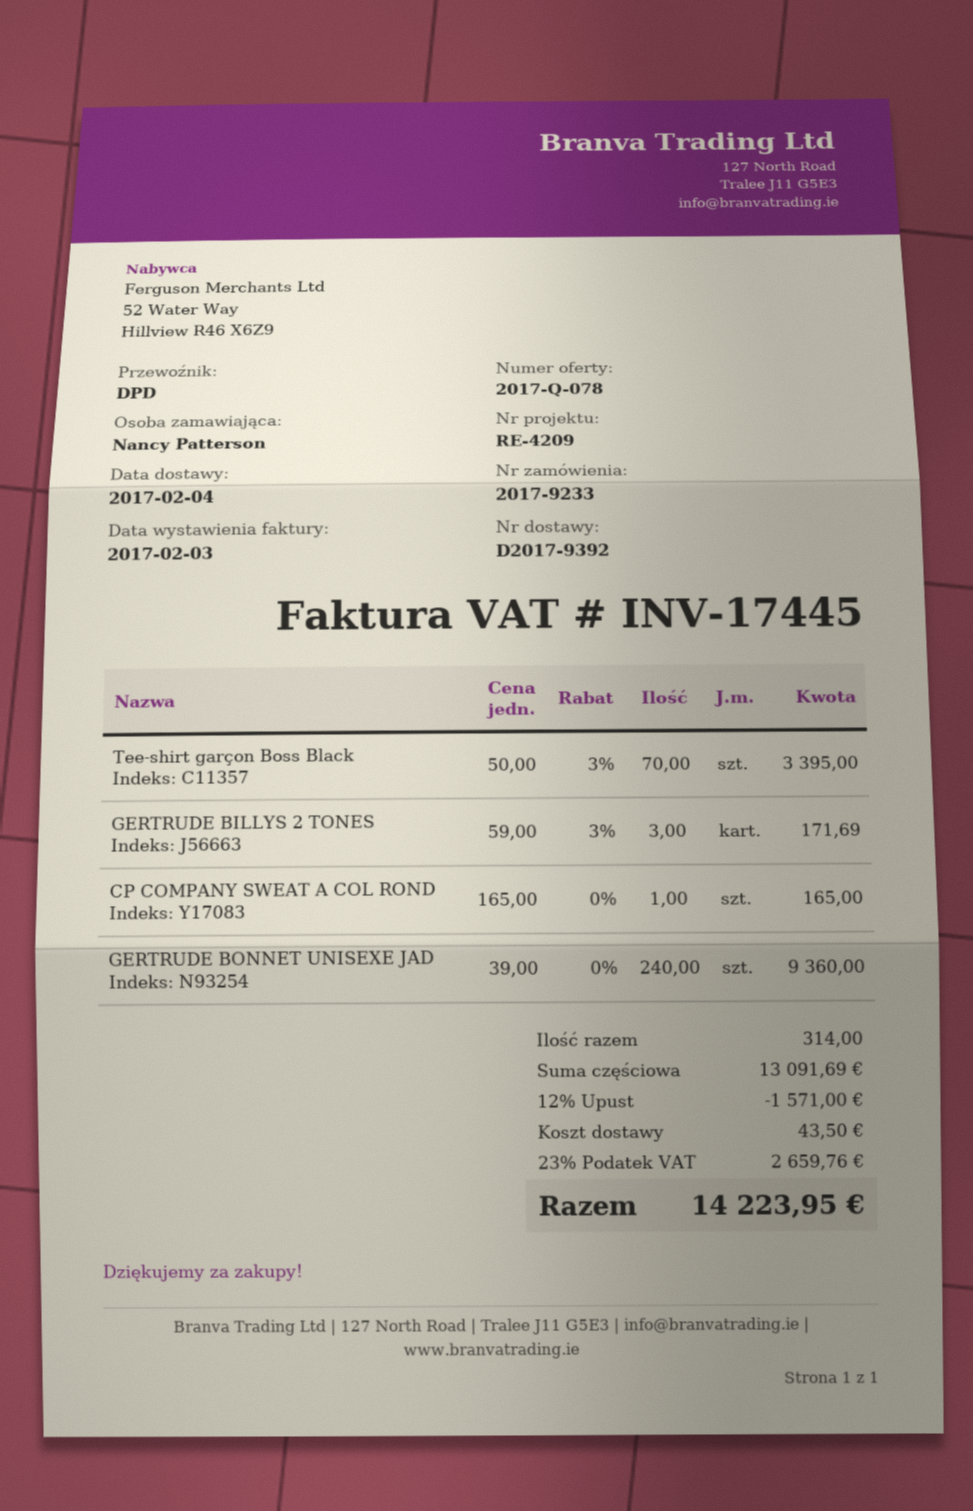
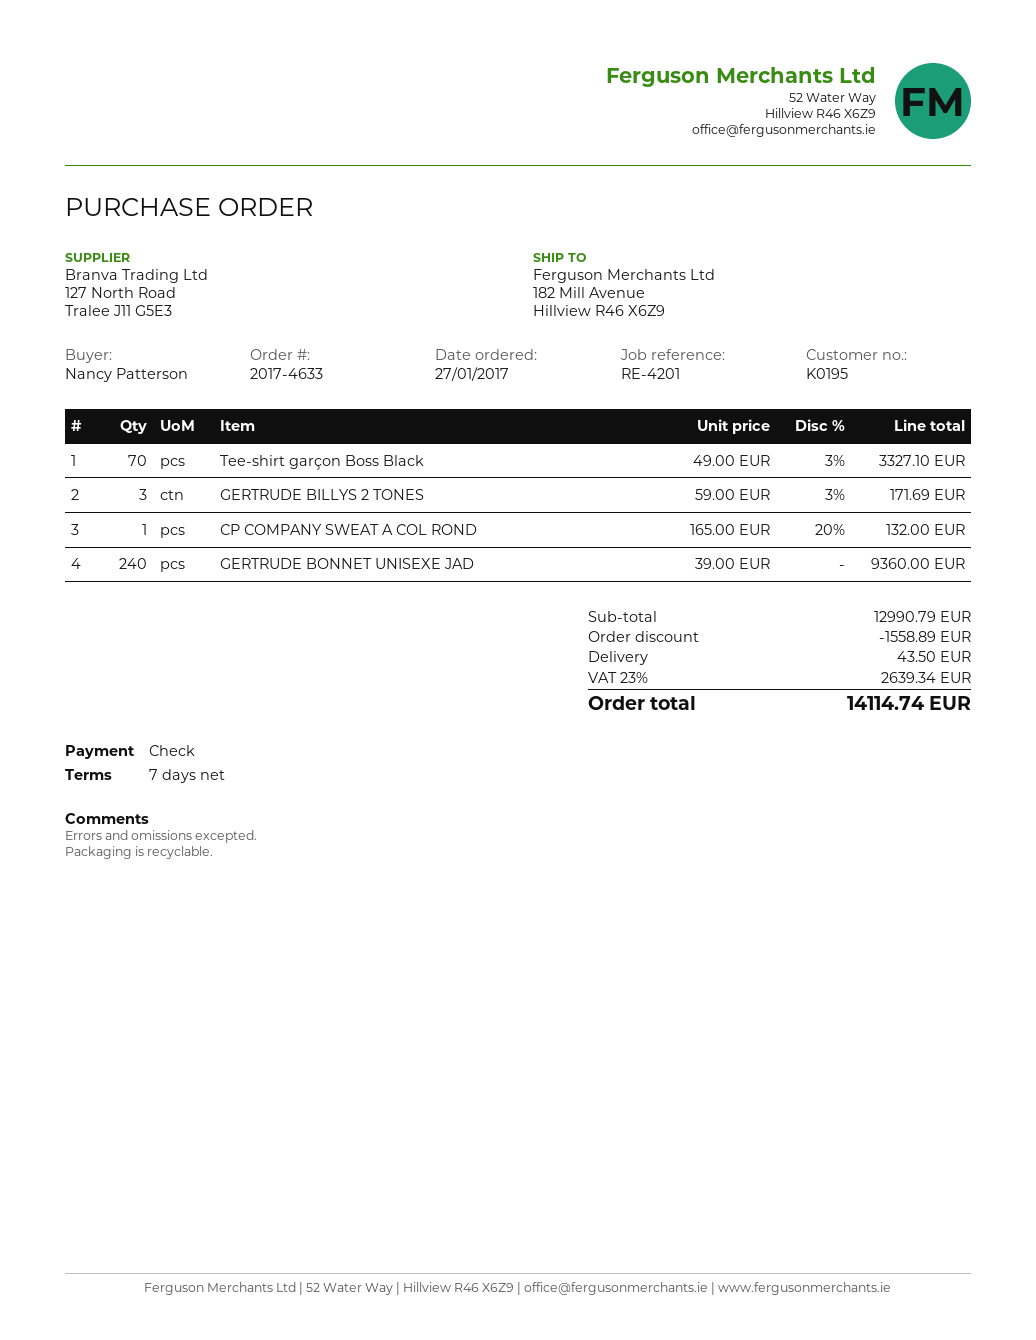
order number: 2017-9233 -> 2017-4633
reference: RE-4209 -> RE-4201
Tee-shirt garçon Boss Black: 70 x 50.00 - 3% = 3395.00 -> 70 x 49.00 - 3% = 3327.10
CP COMPANY SWEAT A COL ROND: 1 x 165.00 = 165.00 -> 1 x 165.00 - 20% = 132.00
subtotal: 13091.69 -> 12990.79
discount: 1571.00 -> 1558.89
tax: 23% = 2659.76 -> 23% = 2639.34
total: 14223.95 -> 14114.74

